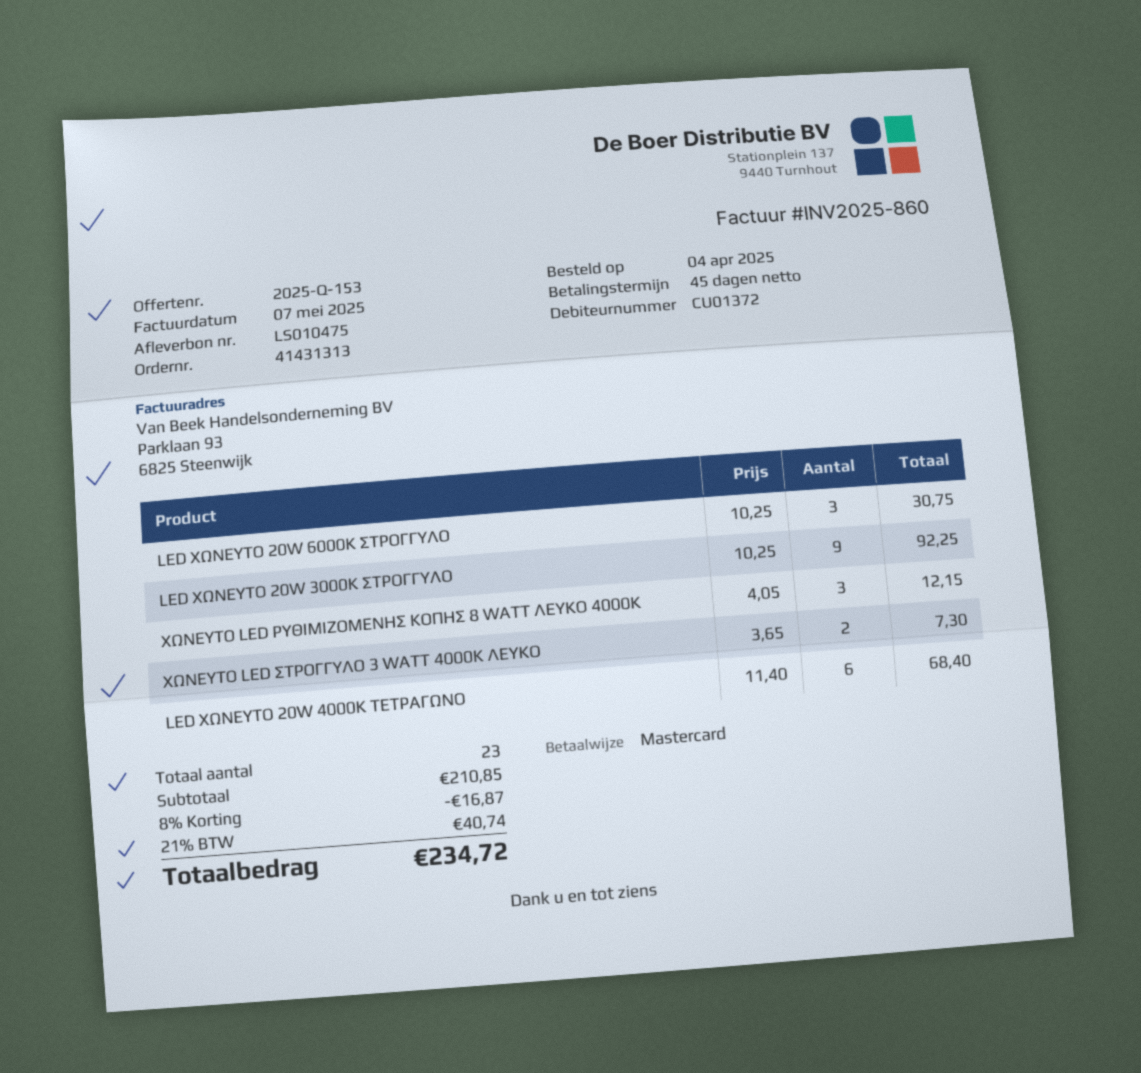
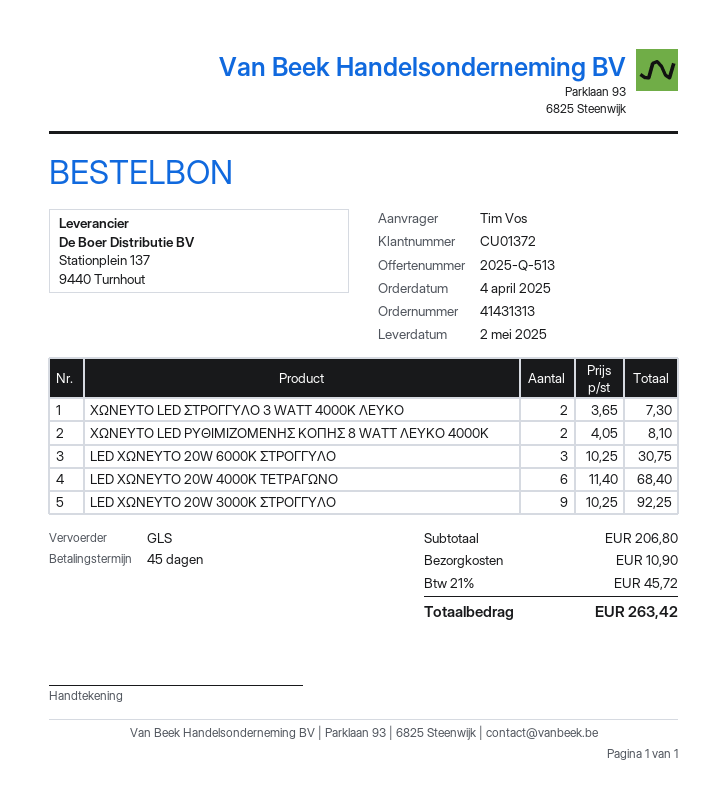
quote number: 2025-Q-153 -> 2025-Q-513
ΧΩΝΕΥΤΟ LED ΡΥΘΙΜΙΖΟΜΕΝΗΣ ΚΟΠΗΣ 8 WATT ΛΕΥΚΟ 4000Κ: 3 x 4.05 = 12.15 -> 2 x 4.05 = 8.10
subtotal: 210.85 -> 206.80
discount: 8% = 16.87 -> none
shipping: none -> 10.90
tax: 21% = 40.74 -> 21% = 45.72
total: 234.72 -> 263.42

